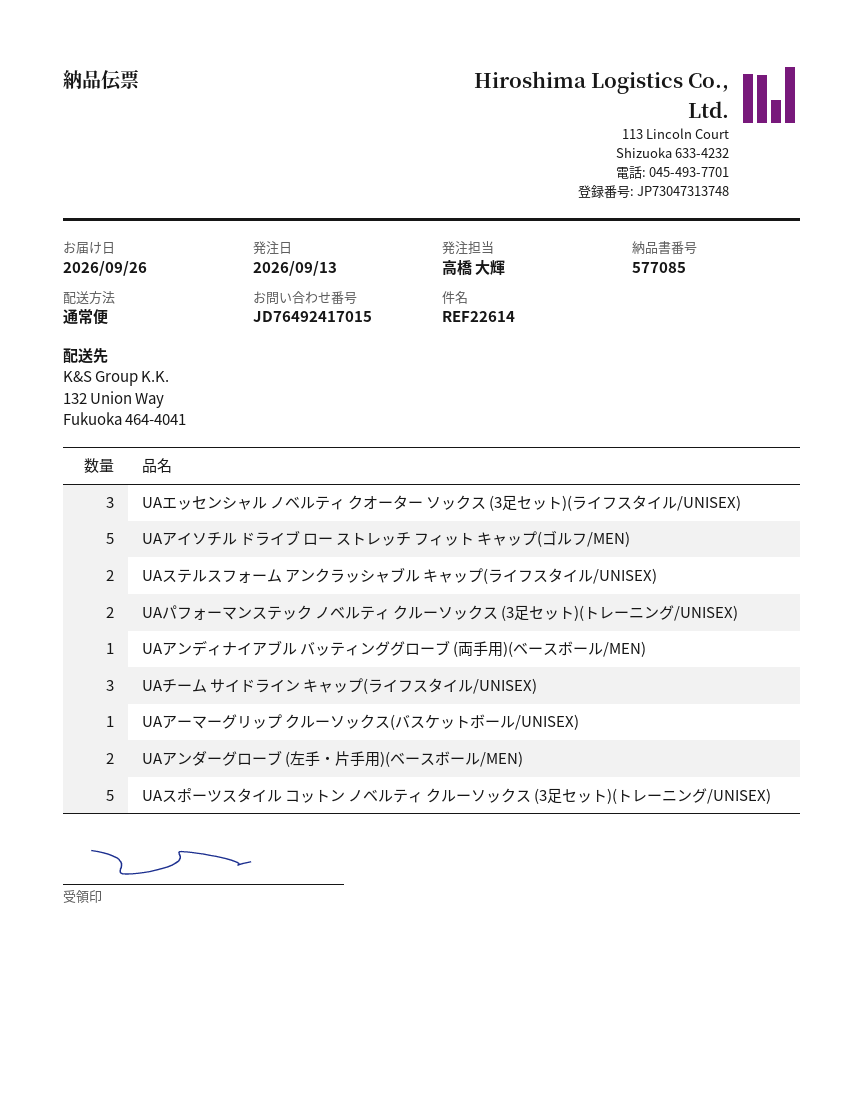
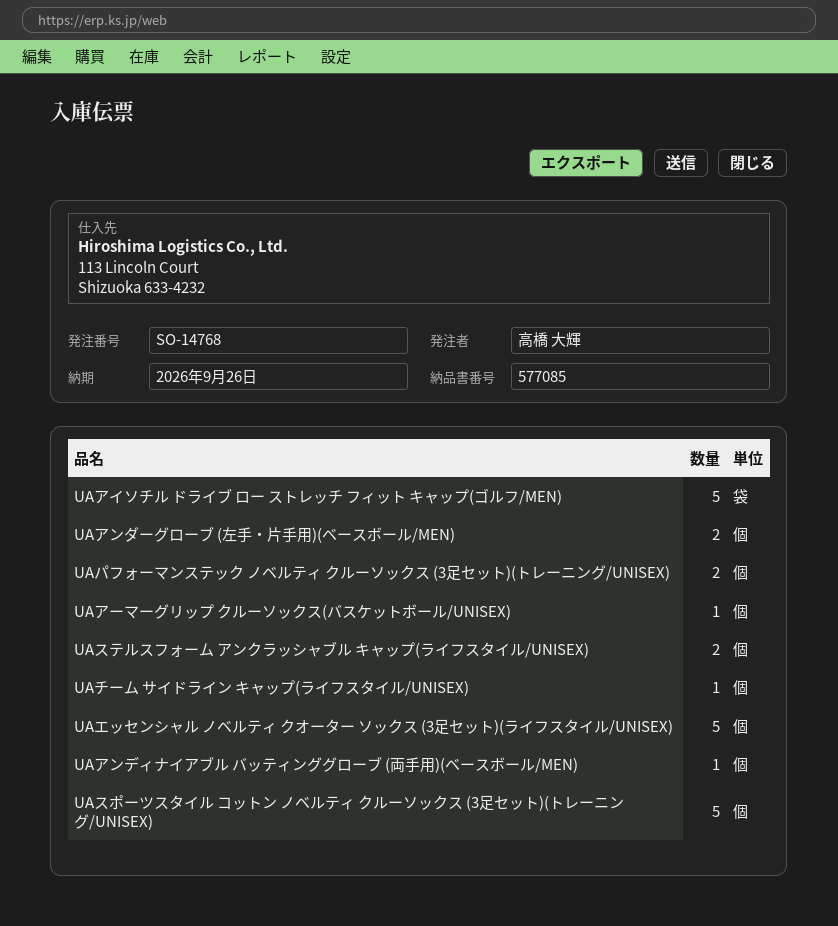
UAエッセンシャル ノベルティ クオーター ソックス (3足セット)(ライフスタイル/UNISEX): 3 -> 5
UAチーム サイドライン キャップ(ライフスタイル/UNISEX): 3 -> 1

